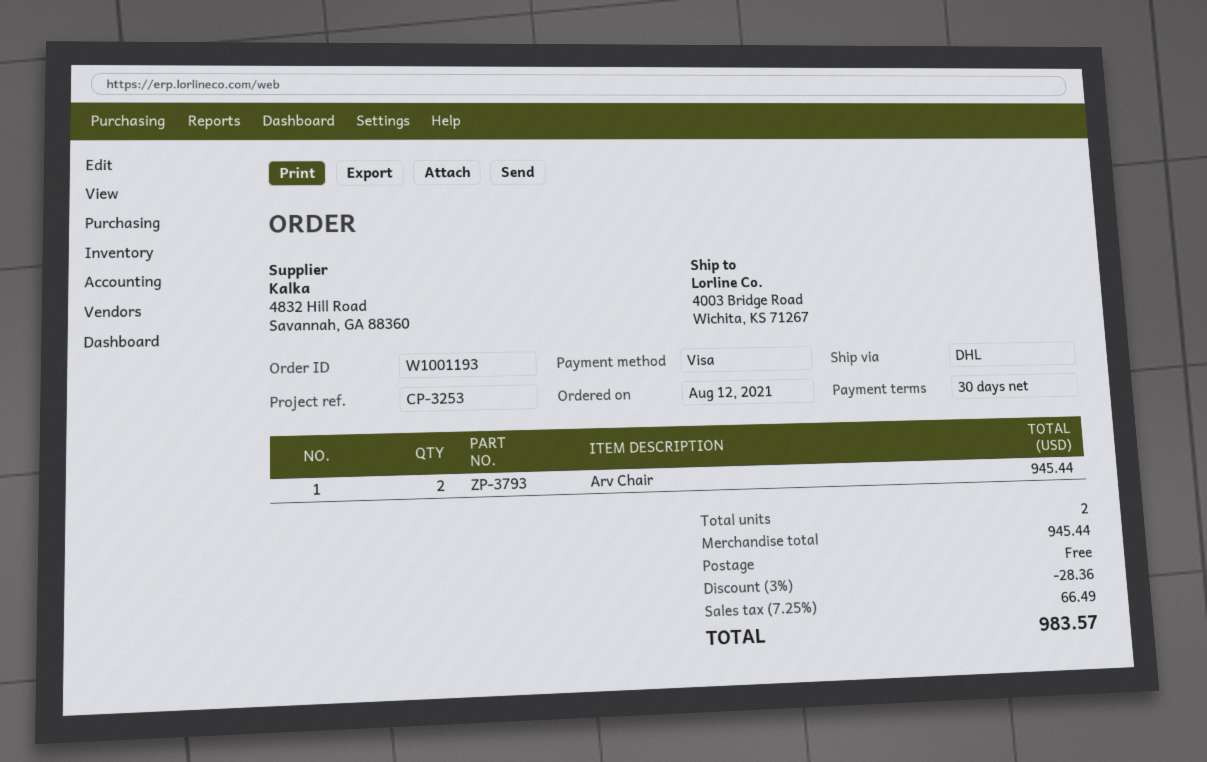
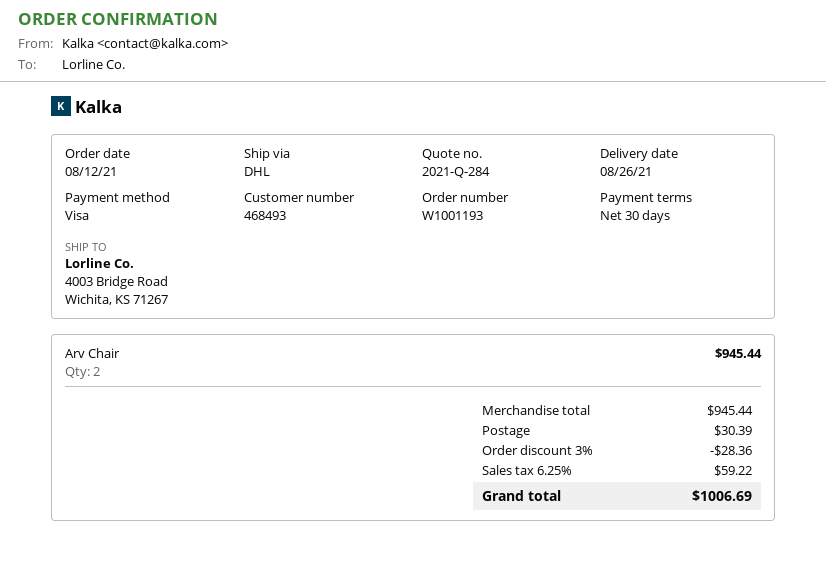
shipping: 0.00 -> 30.39
tax: 7.25% = 66.49 -> 6.25% = 59.22
total: 983.57 -> 1006.69

